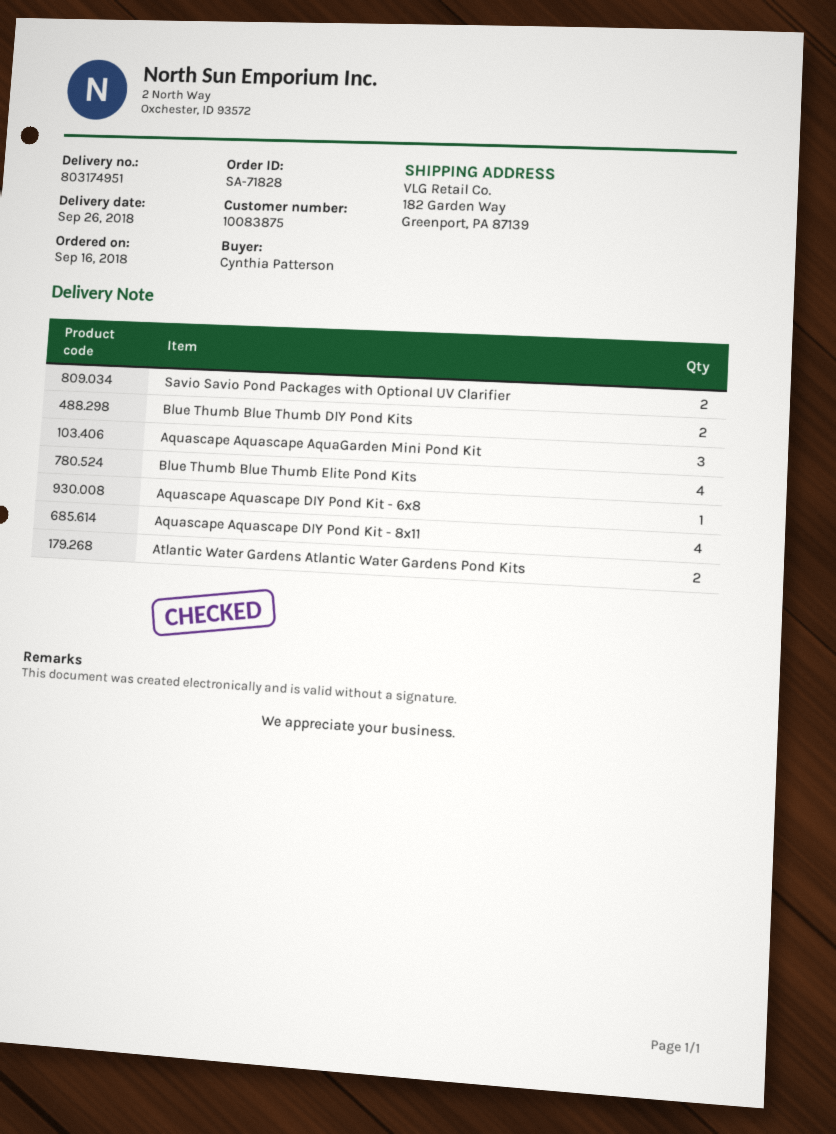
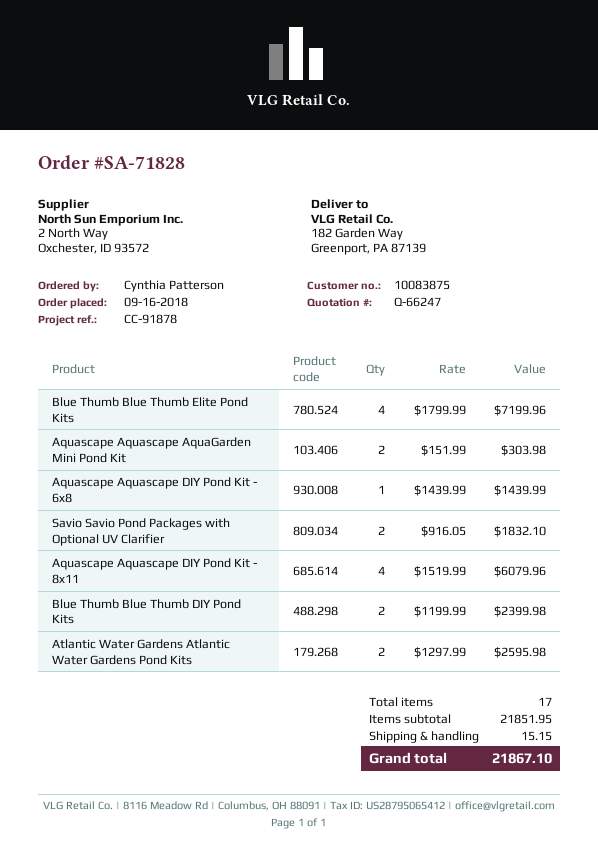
Aquascape Aquascape AquaGarden Mini Pond Kit: 3 -> 2

